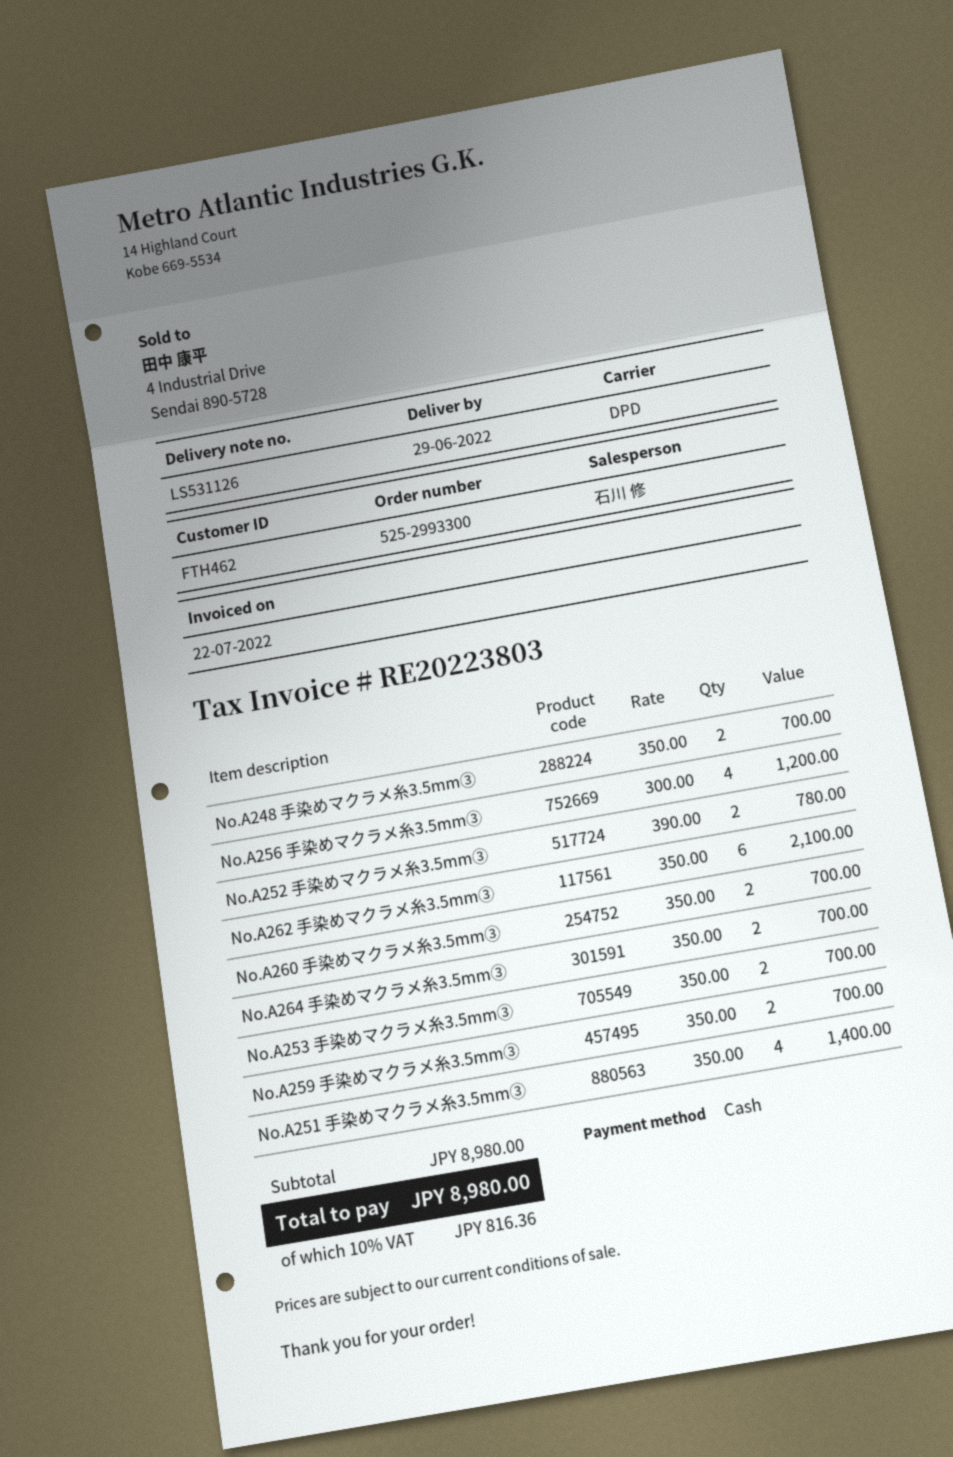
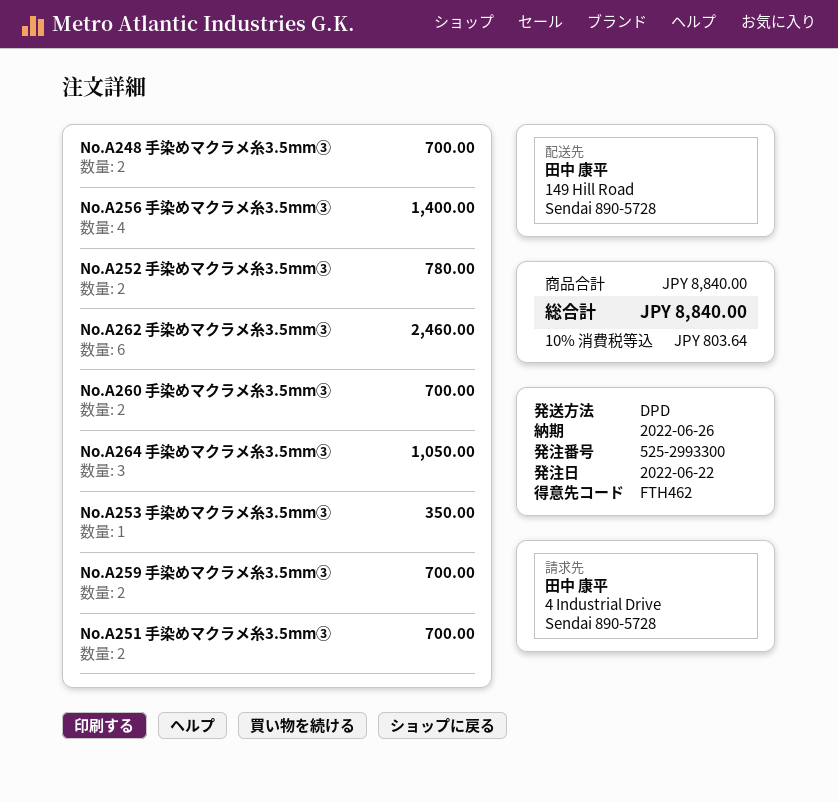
delivery date: 2022-06-29 -> 2022-06-26
No.A256 手染めマクラメ糸3.5mm③: 4 for 1200.00 -> 4 for 1400.00
No.A262 手染めマクラメ糸3.5mm③: 6 for 2100.00 -> 6 for 2460.00
No.A264 手染めマクラメ糸3.5mm③: 2 for 700.00 -> 3 for 1050.00
No.A253 手染めマクラメ糸3.5mm③: 2 for 700.00 -> 1 for 350.00
No.A251 手染めマクラメ糸3.5mm③: 4 for 1400.00 -> 2 for 700.00
subtotal: 8980.00 -> 8840.00
tax: 10% = 816.36 -> 10% = 803.64
total: 8980.00 -> 8840.00

